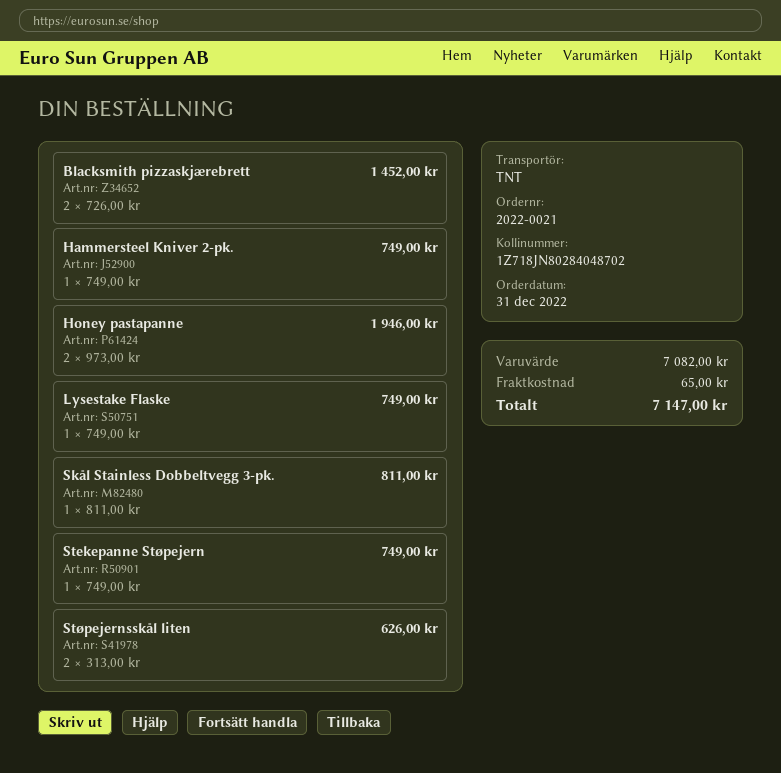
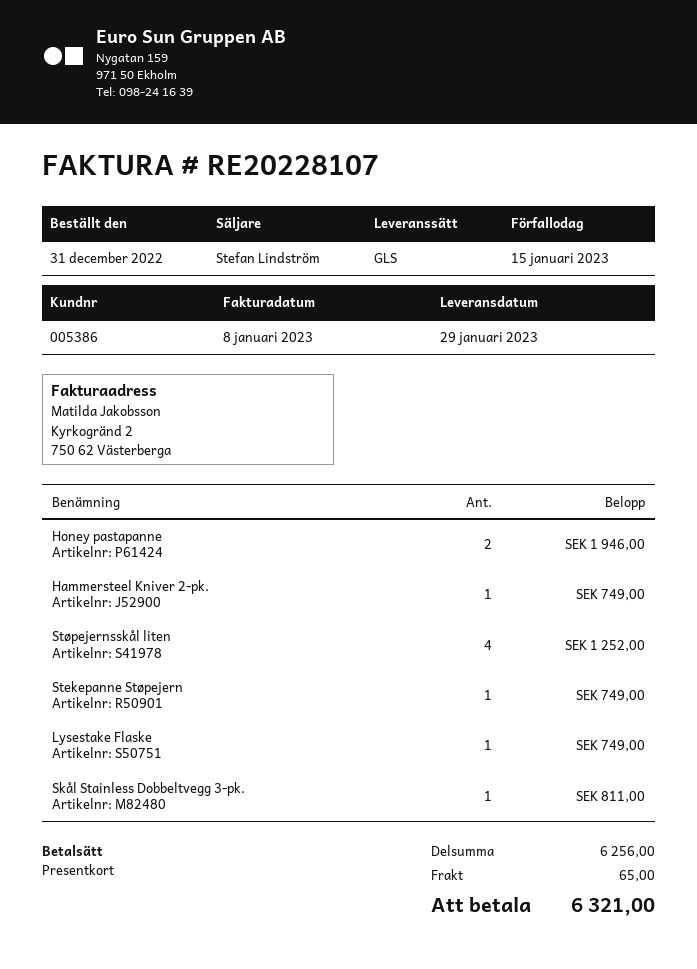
shipping method: TNT -> GLS
Blacksmith pizzaskjærebrett: 2 for 1452.00 -> none
Støpejernsskål liten: 2 for 626.00 -> 4 for 1252.00
subtotal: 7082.00 -> 6256.00
total: 7147.00 -> 6321.00

